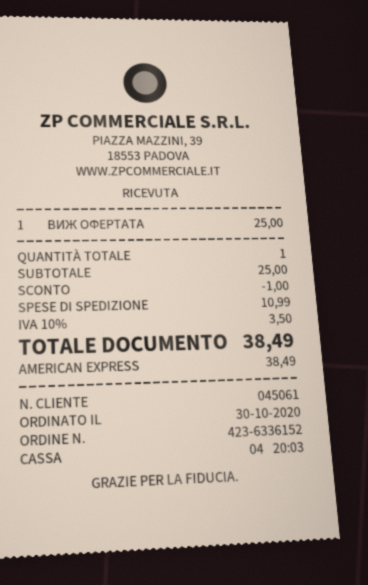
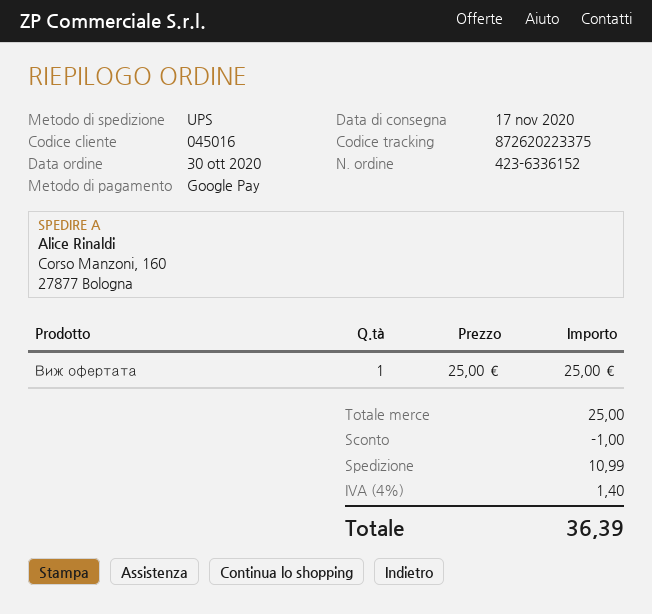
customer number: 045061 -> 045016
payment method: American Express -> Google Pay
tax: 10% = 3.50 -> 4% = 1.40
total: 38.49 -> 36.39

